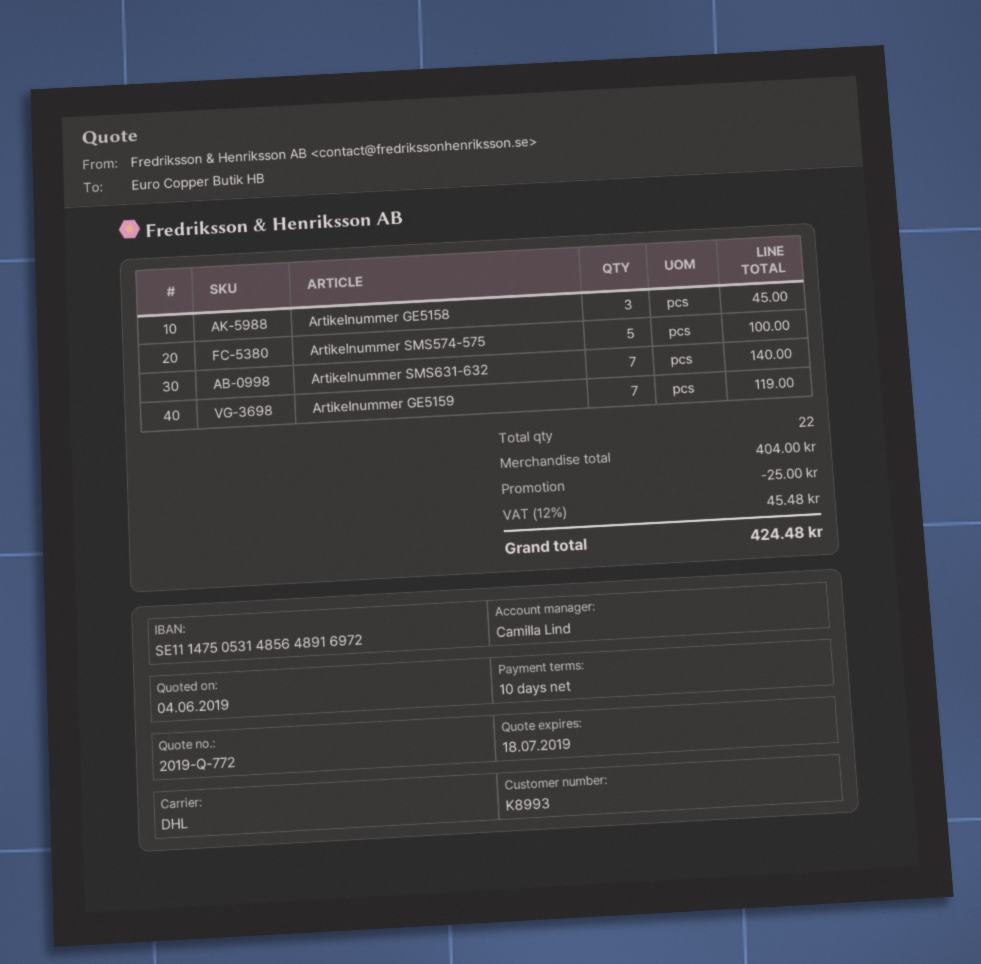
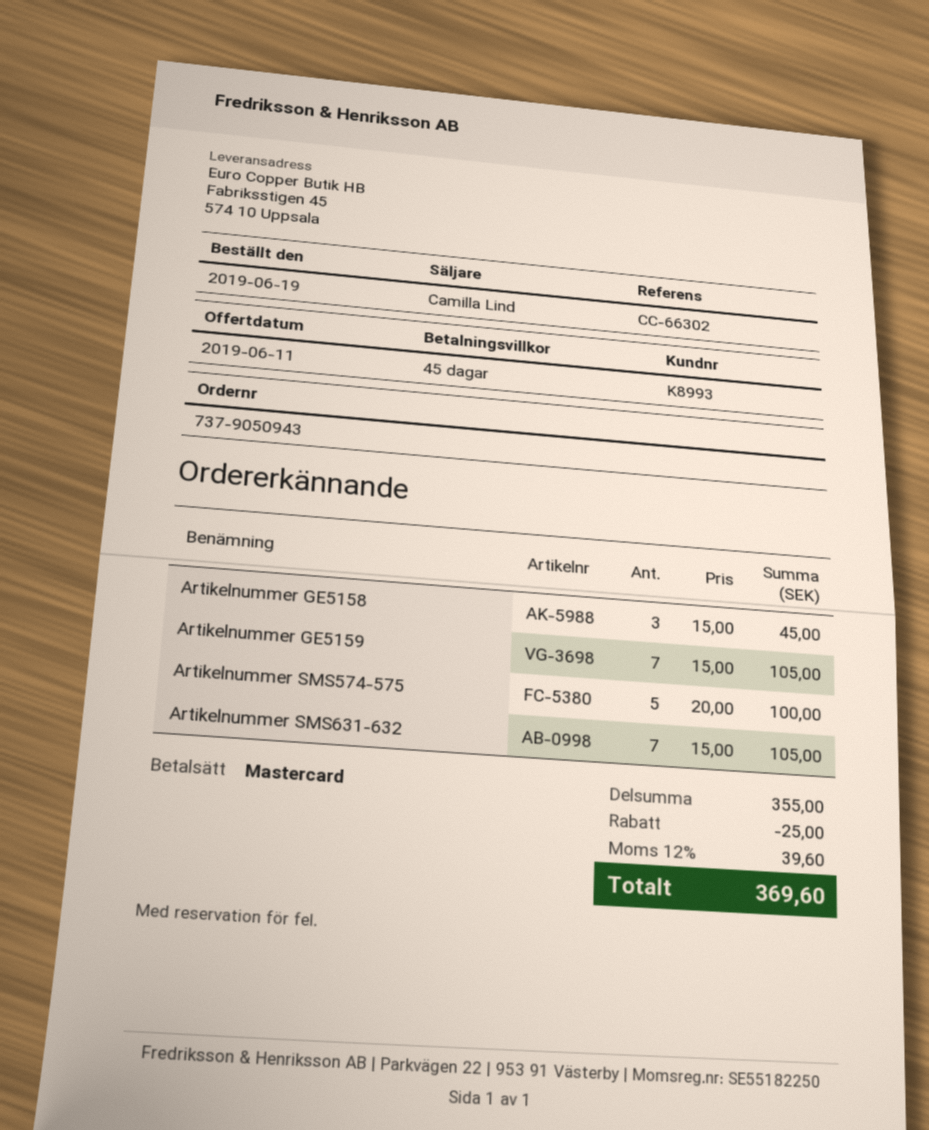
quote date: 2019-06-04 -> 2019-06-11
payment terms: 10 days -> 45 days
Artikelnummer SMS631-632: 7 for 140.00 -> 7 for 105.00
Artikelnummer GE5159: 7 for 119.00 -> 7 for 105.00
subtotal: 404.00 -> 355.00
tax: 12% = 45.48 -> 12% = 39.60
total: 424.48 -> 369.60

